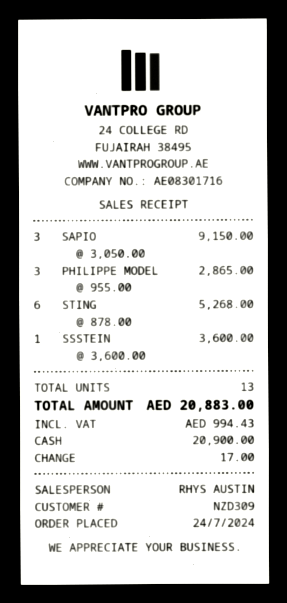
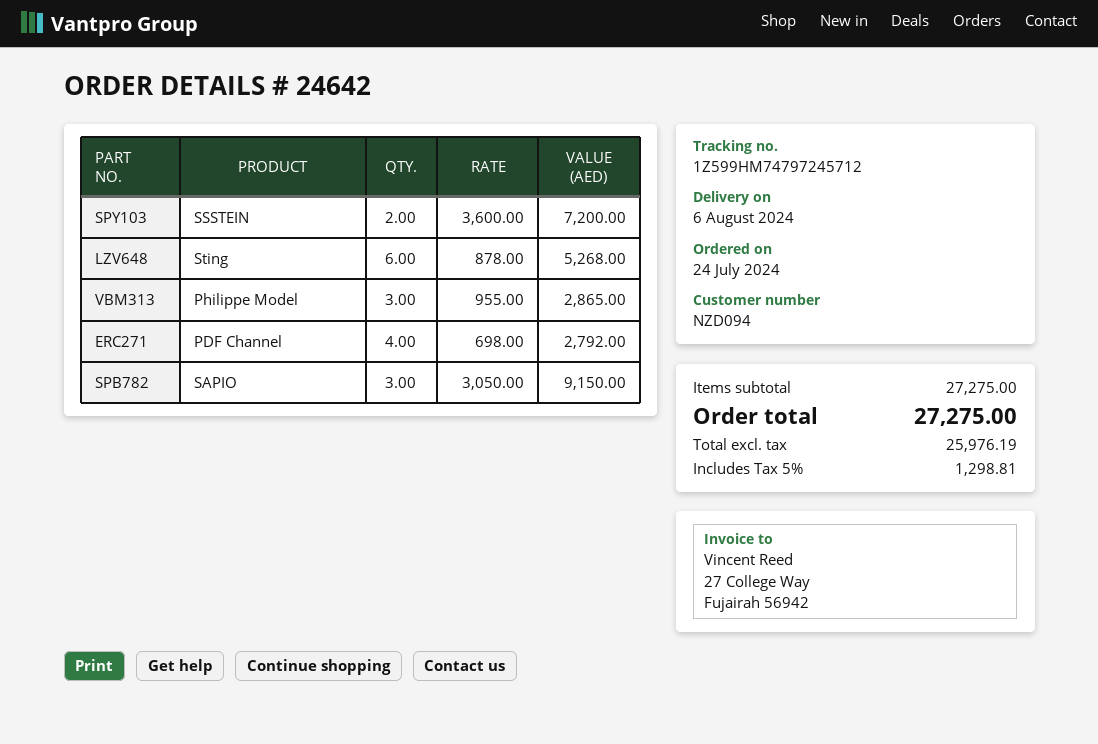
customer number: NZD309 -> NZD094
SSSTEIN: 1 x 3600.00 = 3600.00 -> 2 x 3600.00 = 7200.00
PDF Channel: none -> 4 x 698.00 = 2792.00
tax: 994.43 -> 1298.81
total: 20883.00 -> 27275.00

